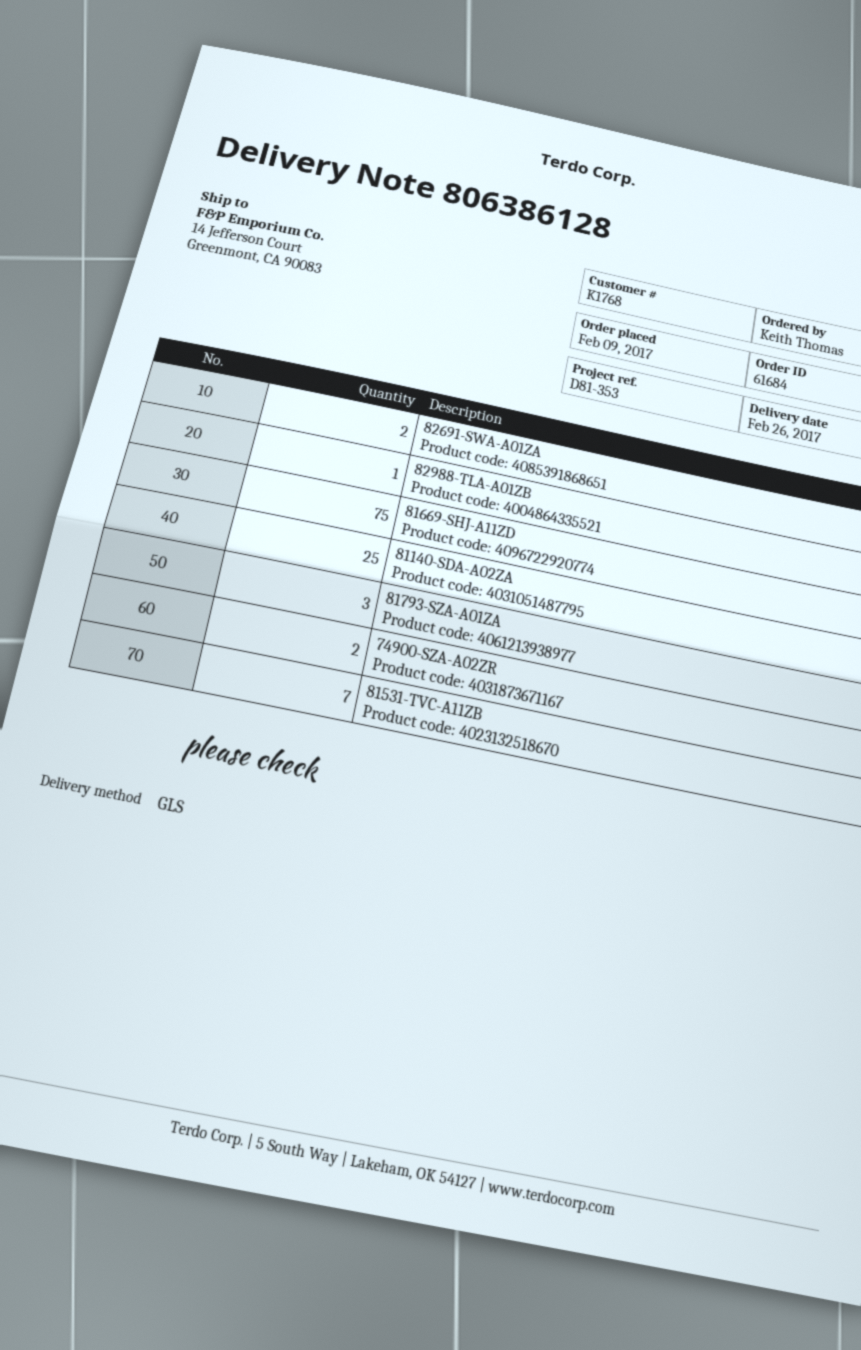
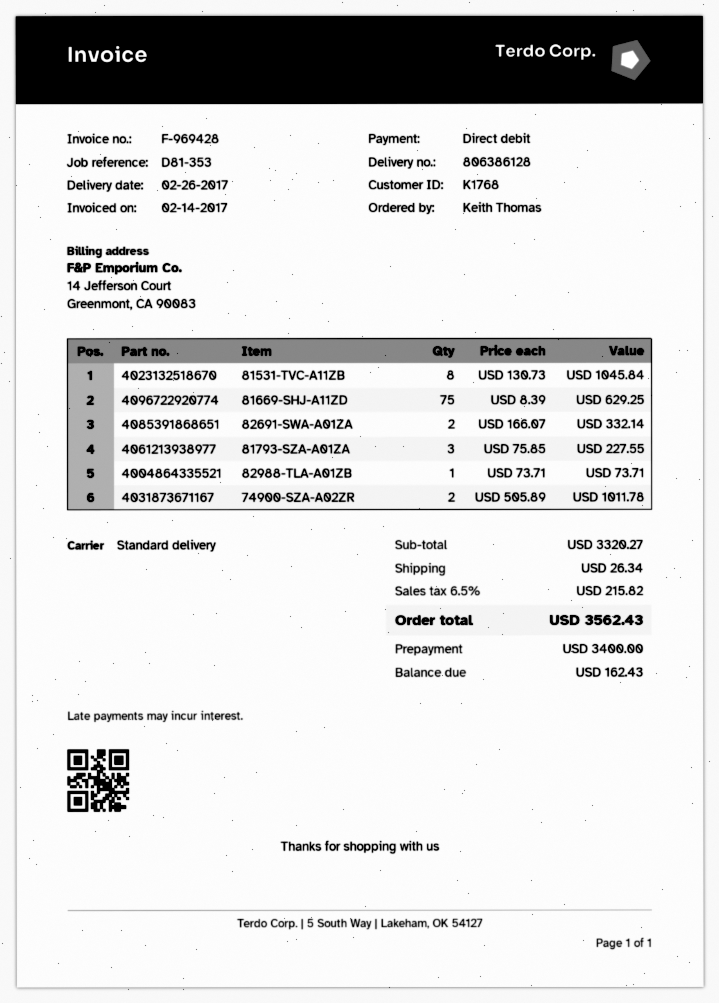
shipping method: GLS -> standard
81140-SDA-A02ZA: 25 -> none
81531-TVC-A11ZB: 7 -> 8

